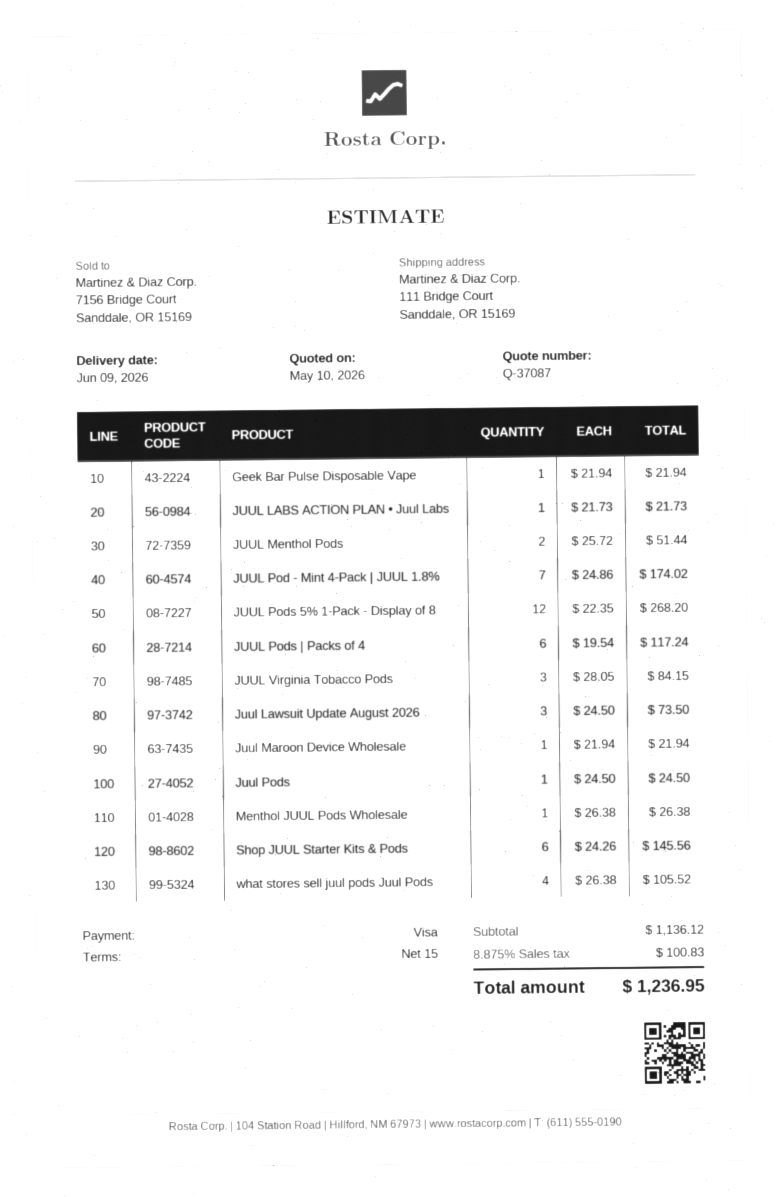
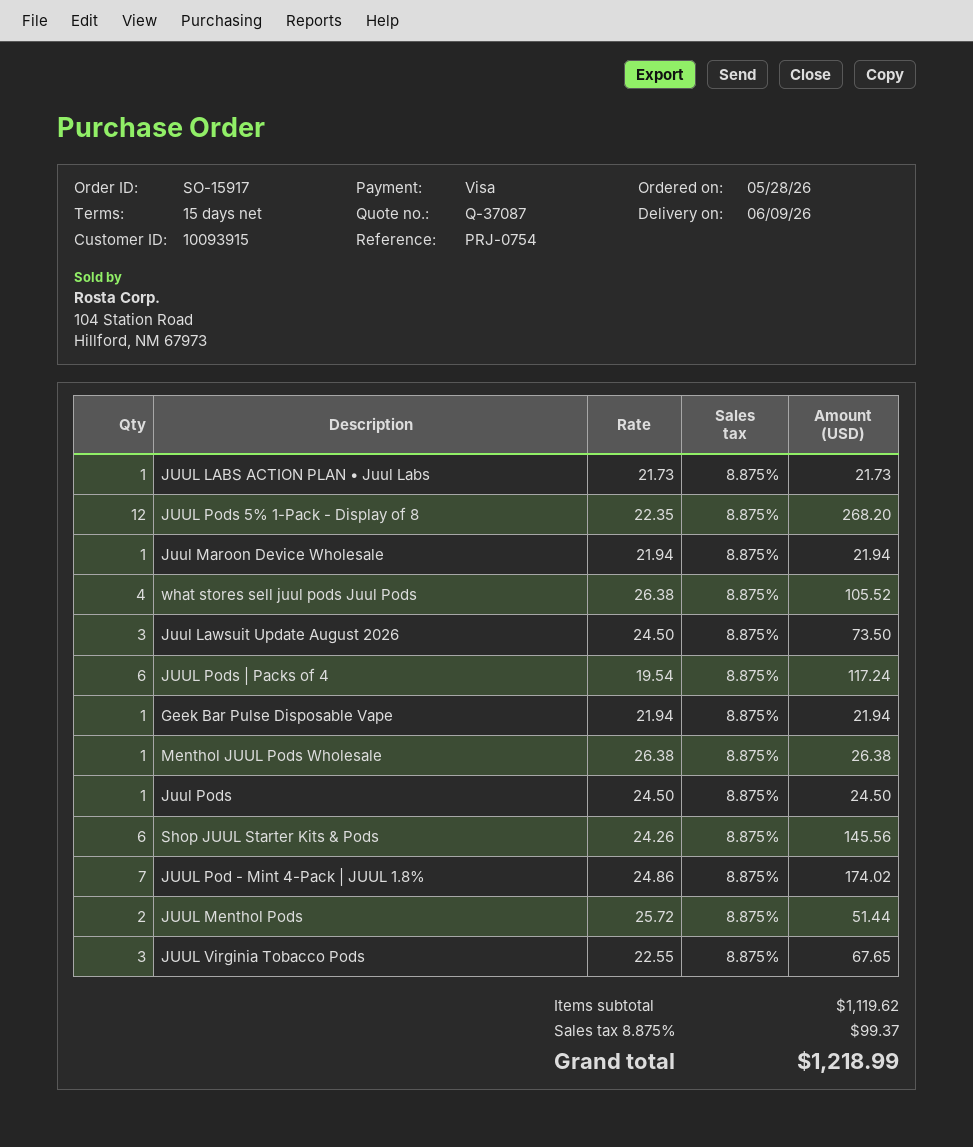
JUUL Virginia Tobacco Pods: 3 x 28.05 = 84.15 -> 3 x 22.55 = 67.65
subtotal: 1136.12 -> 1119.62
tax: 8.875% = 100.83 -> 8.875% = 99.37
total: 1236.95 -> 1218.99

